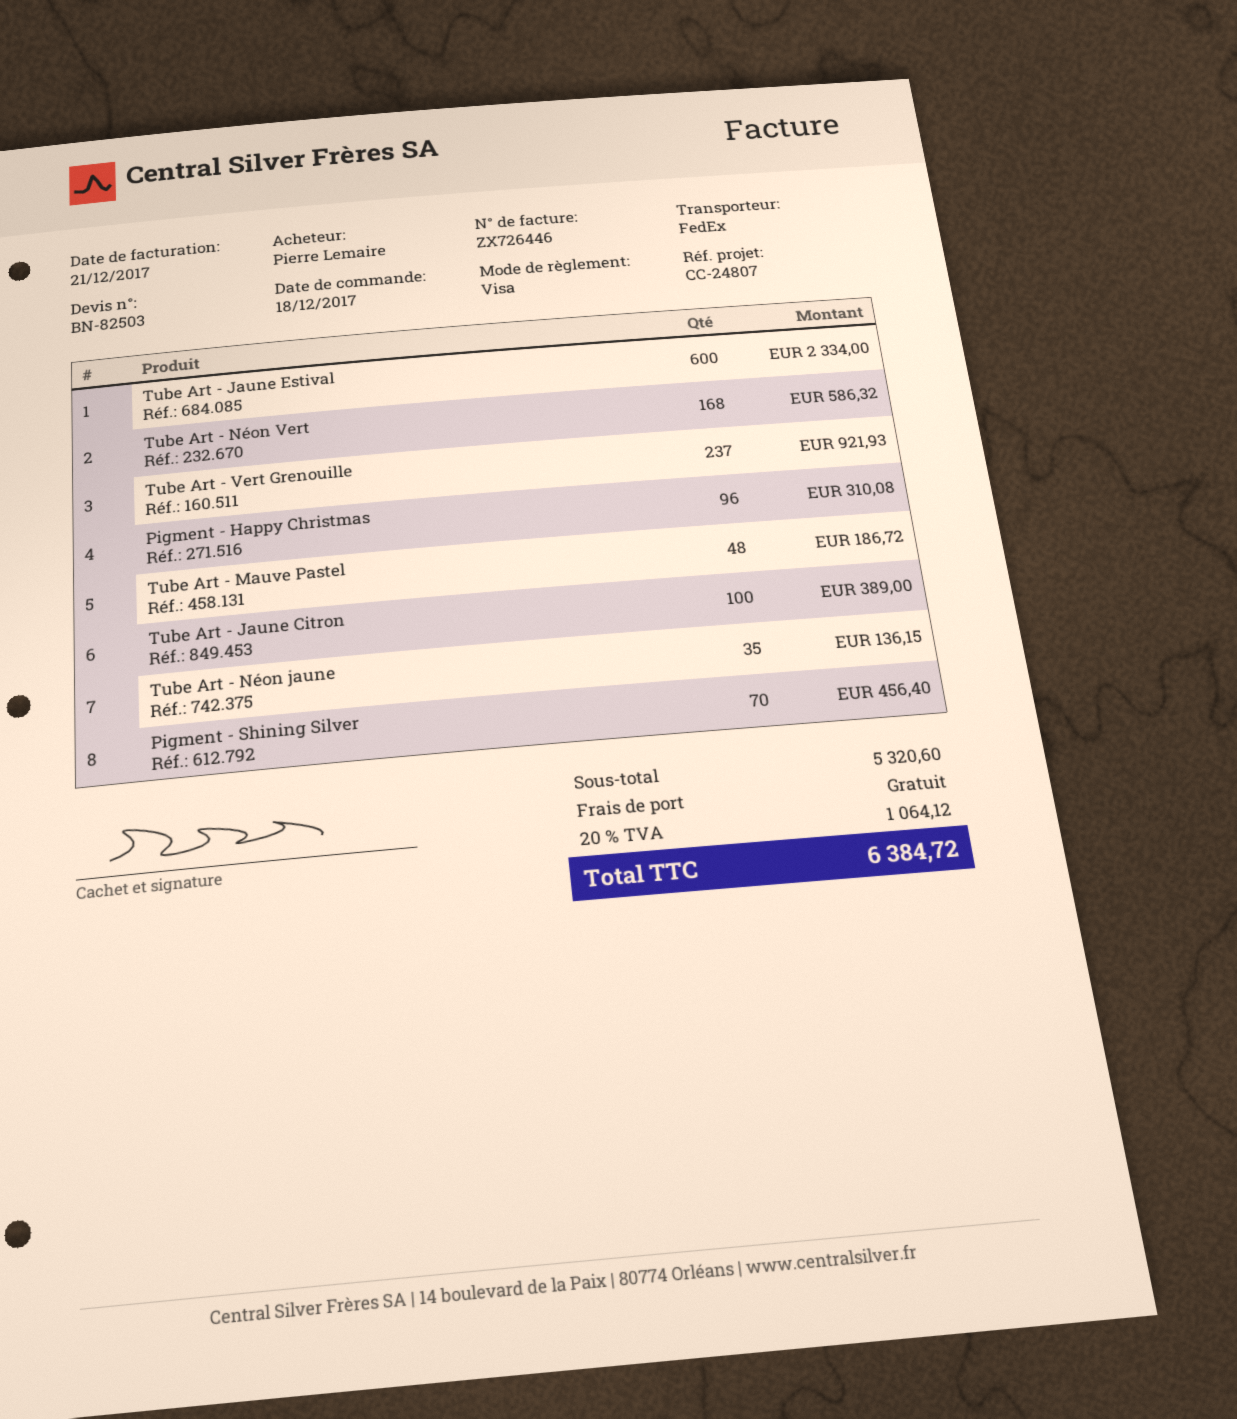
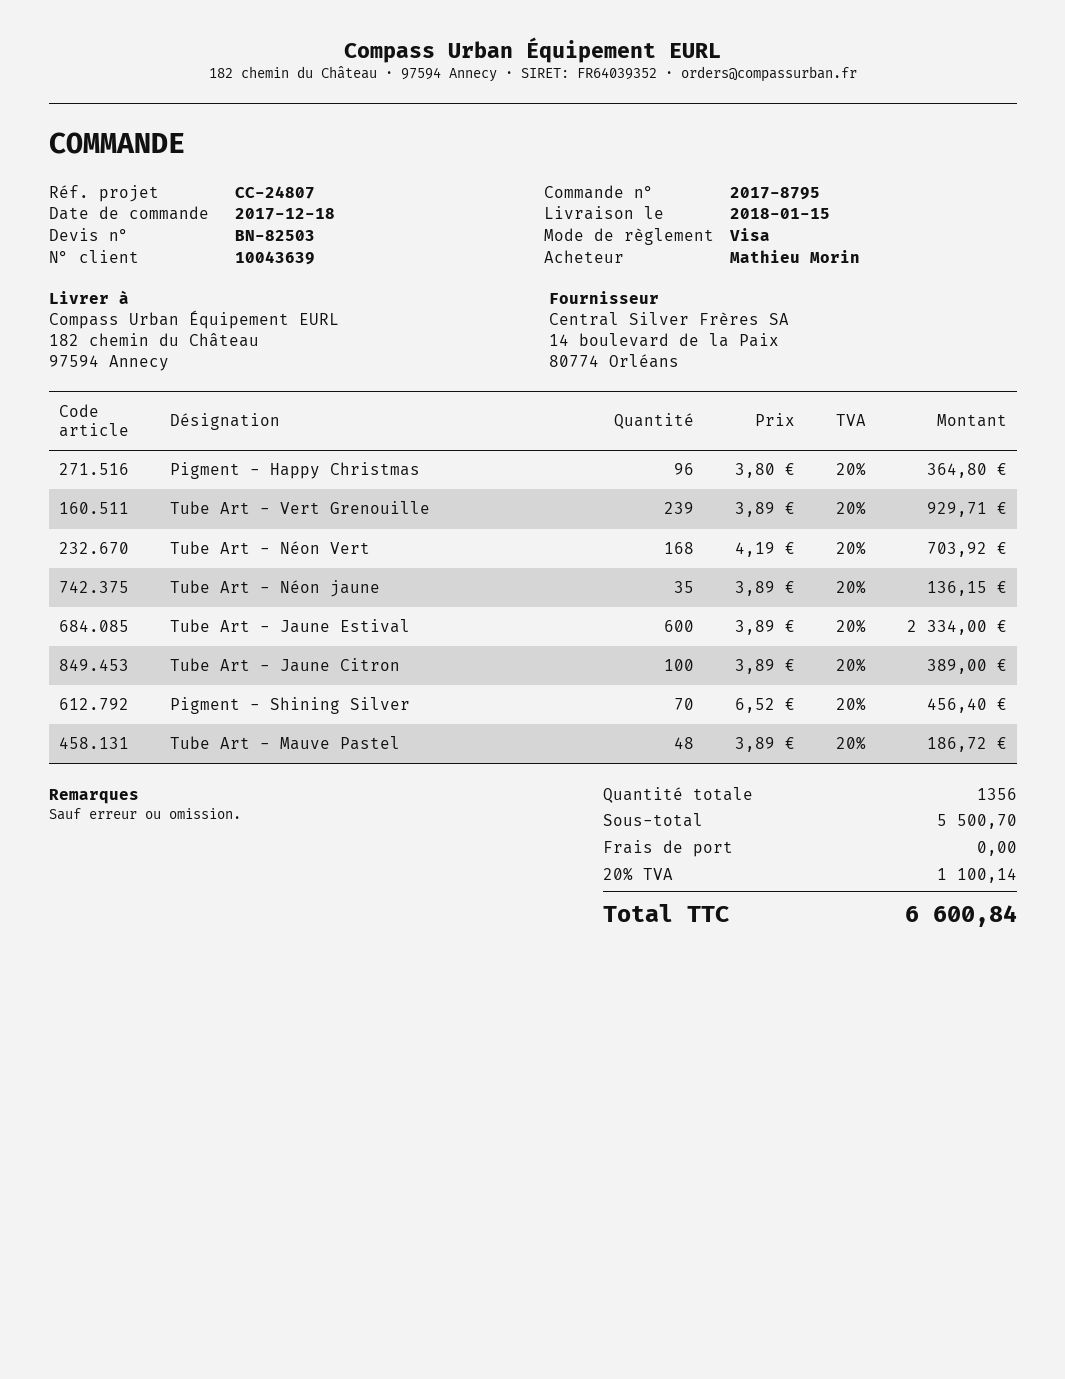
ordered by: Pierre Lemaire -> Mathieu Morin
Tube Art - Néon Vert: 168 for 586.32 -> 168 for 703.92
Tube Art - Vert Grenouille: 237 for 921.93 -> 239 for 929.71
Pigment - Happy Christmas: 96 for 310.08 -> 96 for 364.80
subtotal: 5320.60 -> 5500.70
tax: 20% = 1064.12 -> 20% = 1100.14
total: 6384.72 -> 6600.84

